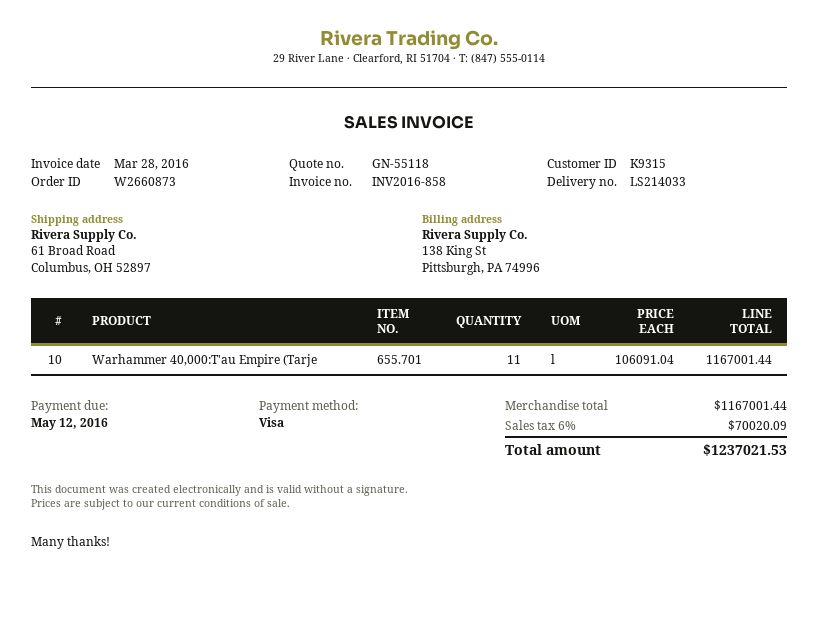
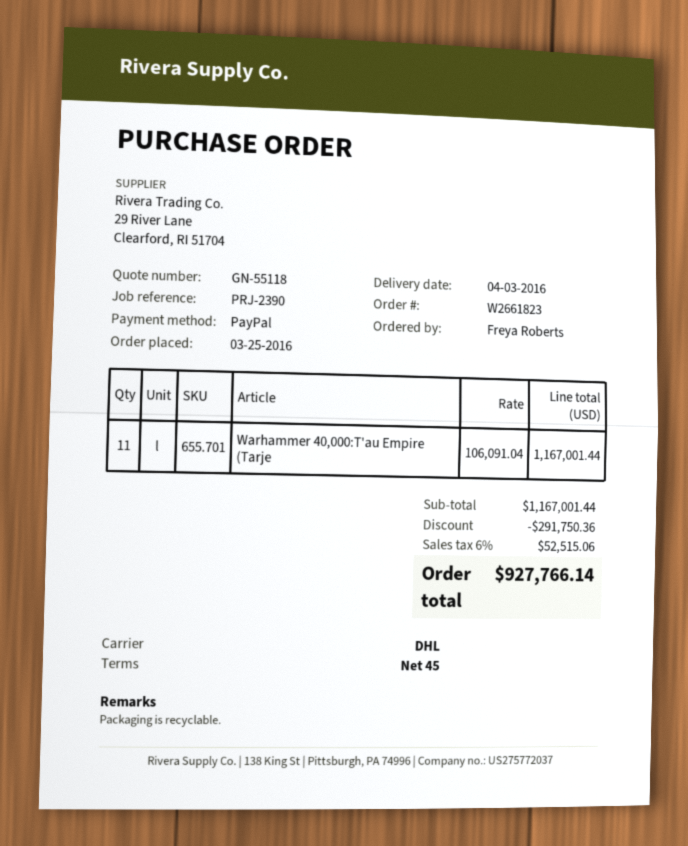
order number: W2660873 -> W2661823
payment method: Visa -> PayPal
discount: none -> 291750.36
tax: 6% = 70020.09 -> 6% = 52515.06
total: 1237021.53 -> 927766.14

